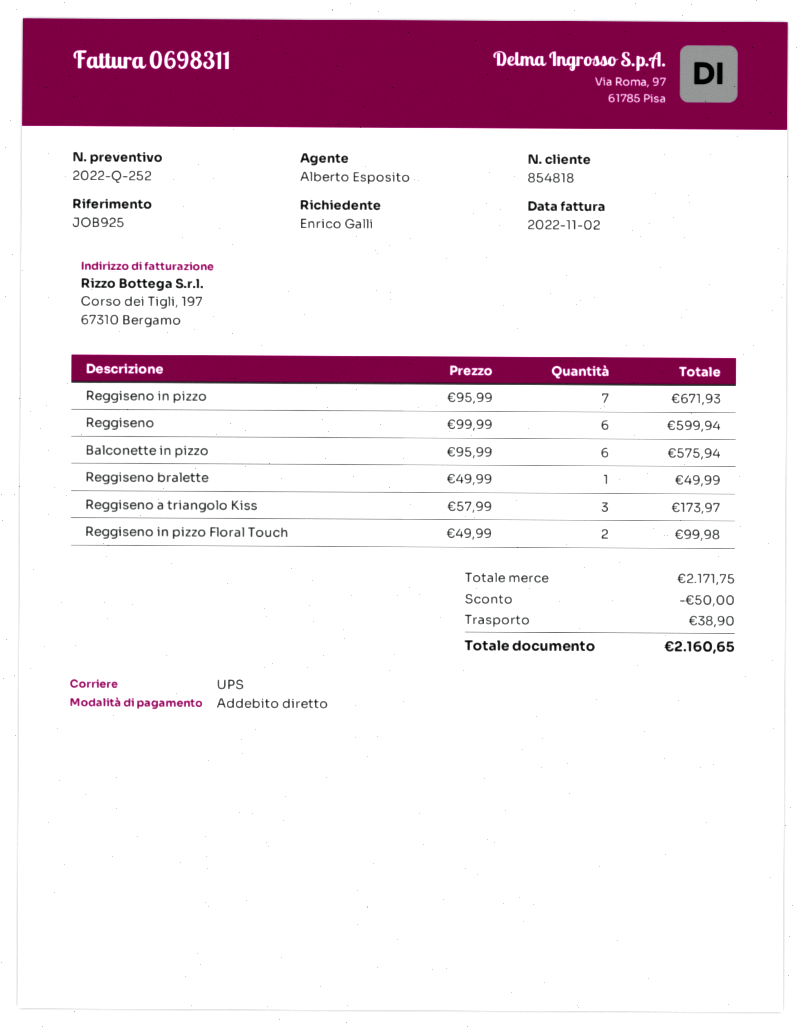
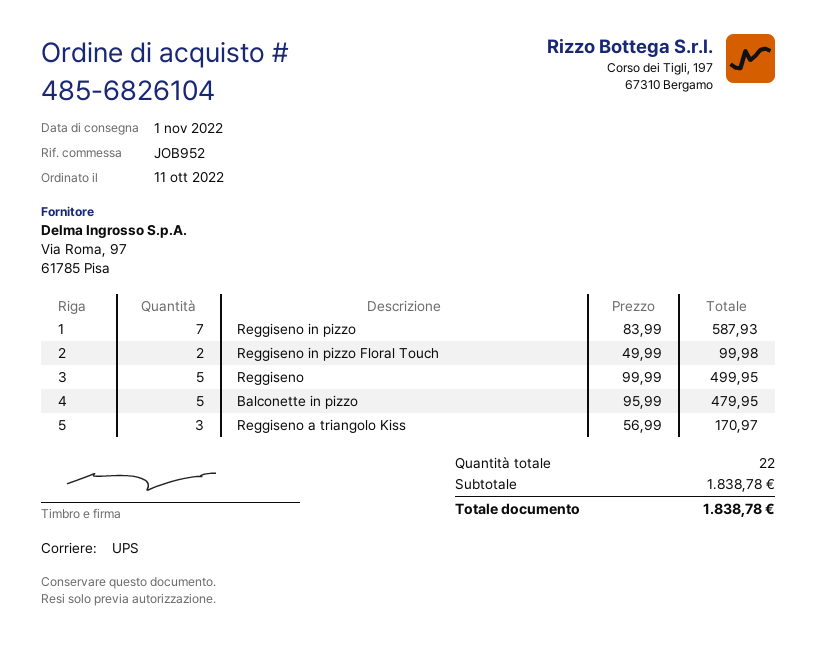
reference: JOB925 -> JOB952
Reggiseno in pizzo: 7 x 95.99 = 671.93 -> 7 x 83.99 = 587.93
Reggiseno: 6 x 99.99 = 599.94 -> 5 x 99.99 = 499.95
Balconette in pizzo: 6 x 95.99 = 575.94 -> 5 x 95.99 = 479.95
Reggiseno bralette: 1 x 49.99 = 49.99 -> none
Reggiseno a triangolo Kiss: 3 x 57.99 = 173.97 -> 3 x 56.99 = 170.97
subtotal: 2171.75 -> 1838.78
discount: 50.00 -> none
shipping: 38.90 -> none
total: 2160.65 -> 1838.78

